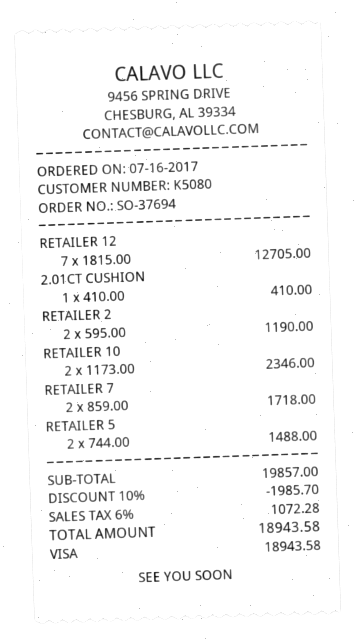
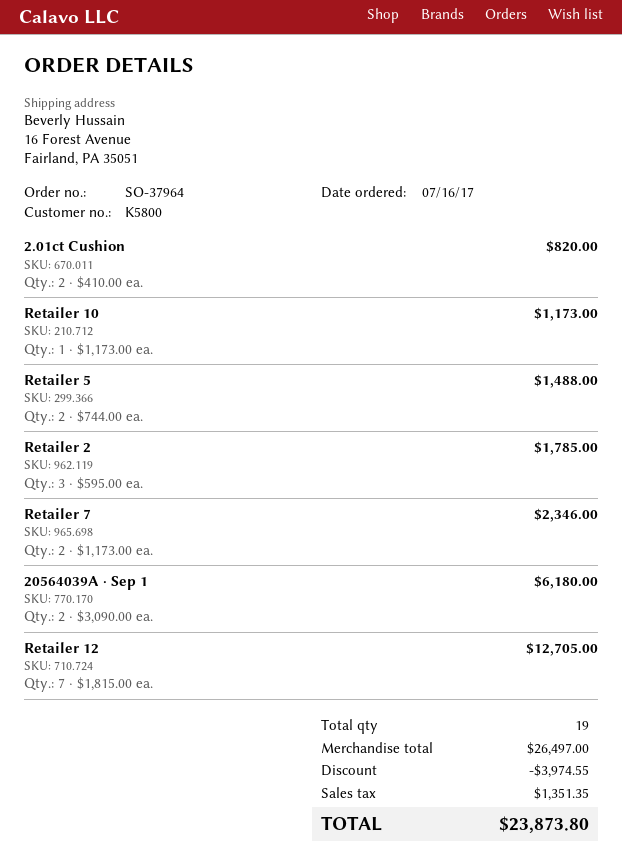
order number: SO-37694 -> SO-37964
customer number: K5080 -> K5800
2.01CT CUSHION: 1 x 410.00 = 410.00 -> 2 x 410.00 = 820.00
RETAILER 2: 2 x 595.00 = 1190.00 -> 3 x 595.00 = 1785.00
RETAILER 10: 2 x 1173.00 = 2346.00 -> 1 x 1173.00 = 1173.00
RETAILER 7: 2 x 859.00 = 1718.00 -> 2 x 1173.00 = 2346.00
20564039A · Sep 1: none -> 2 x 3090.00 = 6180.00
subtotal: 19857.00 -> 26497.00
discount: 1985.70 -> 3974.55
tax: 1072.28 -> 1351.35
total: 18943.58 -> 23873.80

